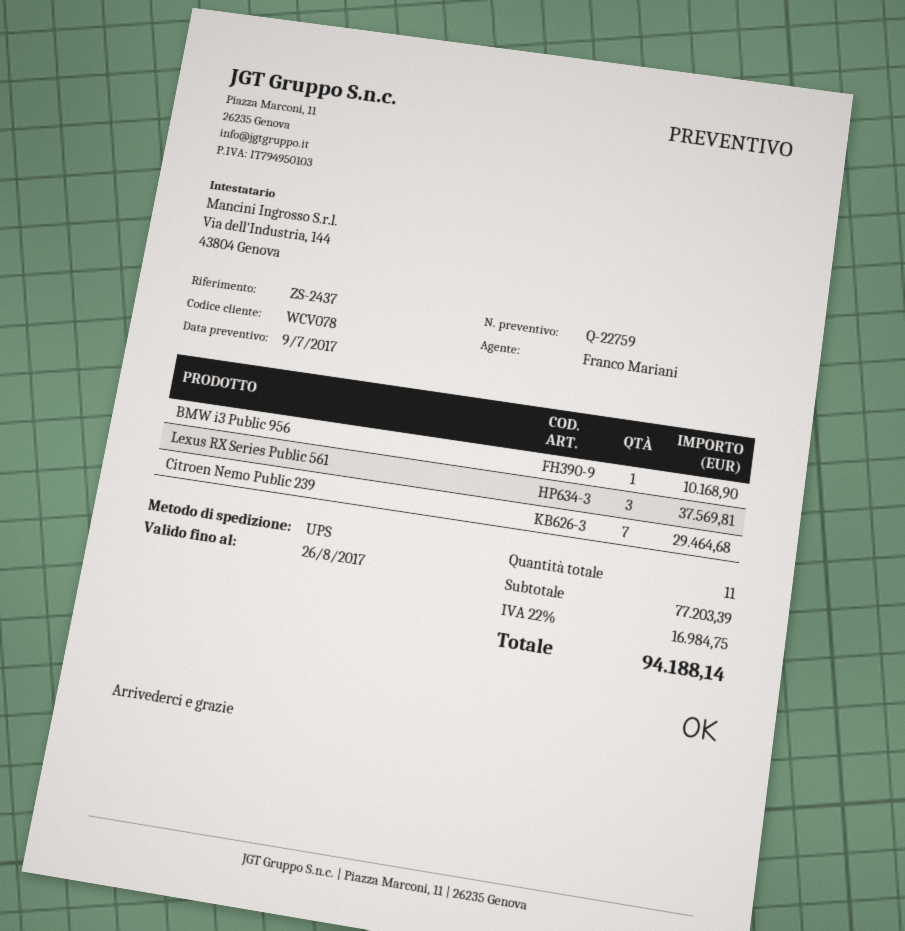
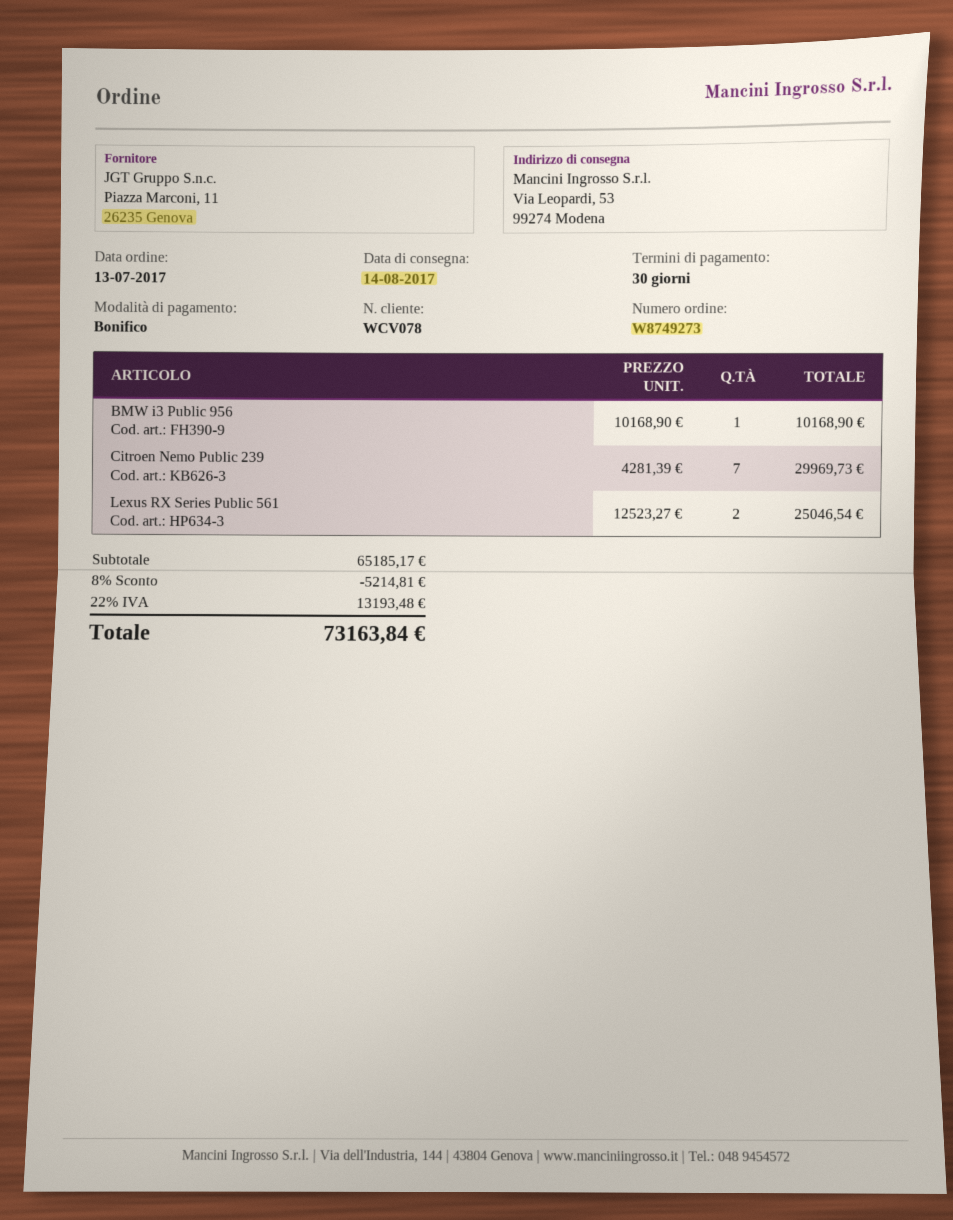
Lexus RX Series Public 561: 3 for 37569.81 -> 2 for 25046.54
Citroen Nemo Public 239: 7 for 29464.68 -> 7 for 29969.73
subtotal: 77203.39 -> 65185.17
discount: none -> 8% = 5214.81
tax: 22% = 16984.75 -> 22% = 13193.48
total: 94188.14 -> 73163.84

